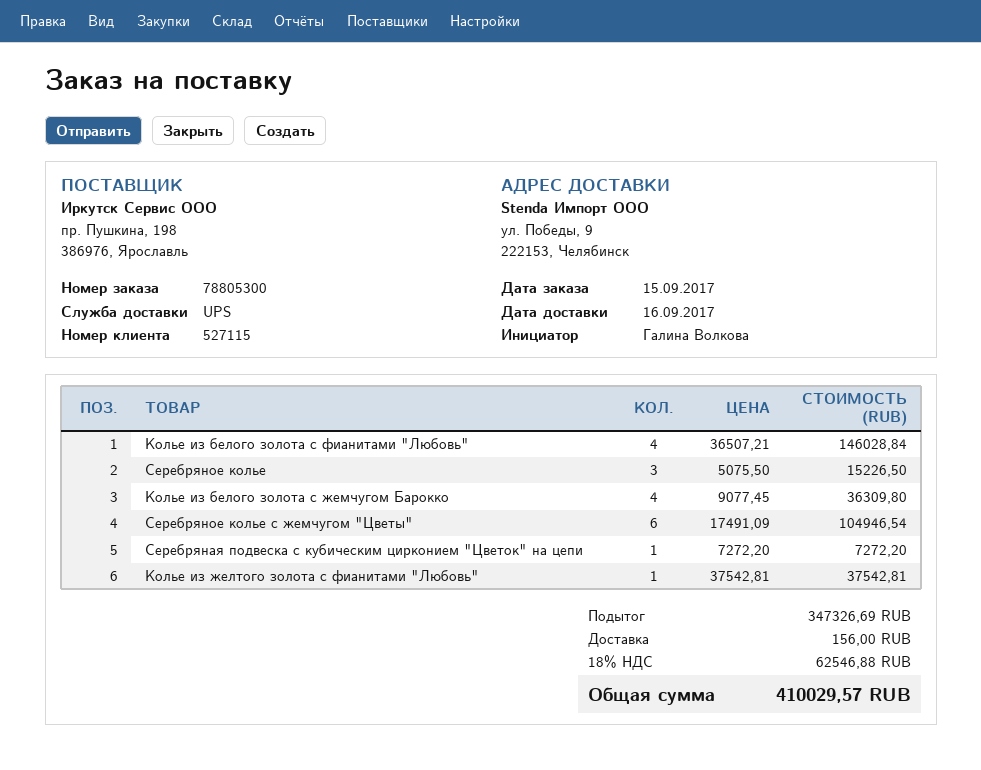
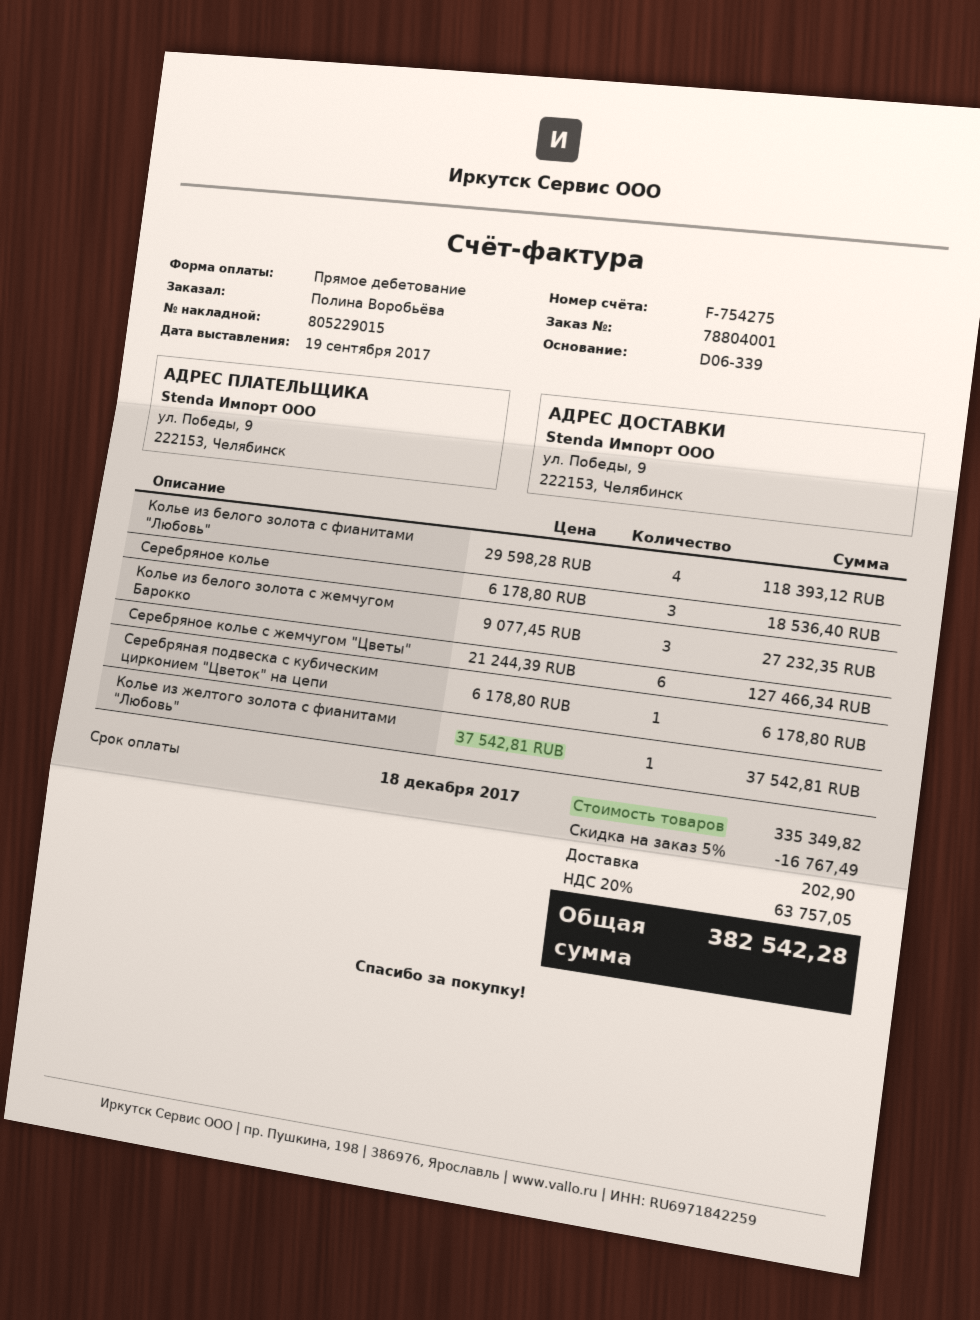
order number: 78805300 -> 78804001
ordered by: Галина Волкова -> Полина Воробьёва
Колье из белого золота с фианитами "Любовь": 4 x 36507.21 = 146028.84 -> 4 x 29598.28 = 118393.12
Серебряное колье: 3 x 5075.50 = 15226.50 -> 3 x 6178.80 = 18536.40
Колье из белого золота с жемчугом Барокко: 4 x 9077.45 = 36309.80 -> 3 x 9077.45 = 27232.35
Серебряное колье с жемчугом "Цветы": 6 x 17491.09 = 104946.54 -> 6 x 21244.39 = 127466.34
Серебряная подвеска с кубическим цирконием "Цветок" на цепи: 1 x 7272.20 = 7272.20 -> 1 x 6178.80 = 6178.80
subtotal: 347326.69 -> 335349.82
discount: none -> 5% = 16767.49
shipping: 156.00 -> 202.90
tax: 18% = 62546.88 -> 20% = 63757.05
total: 410029.57 -> 382542.28

